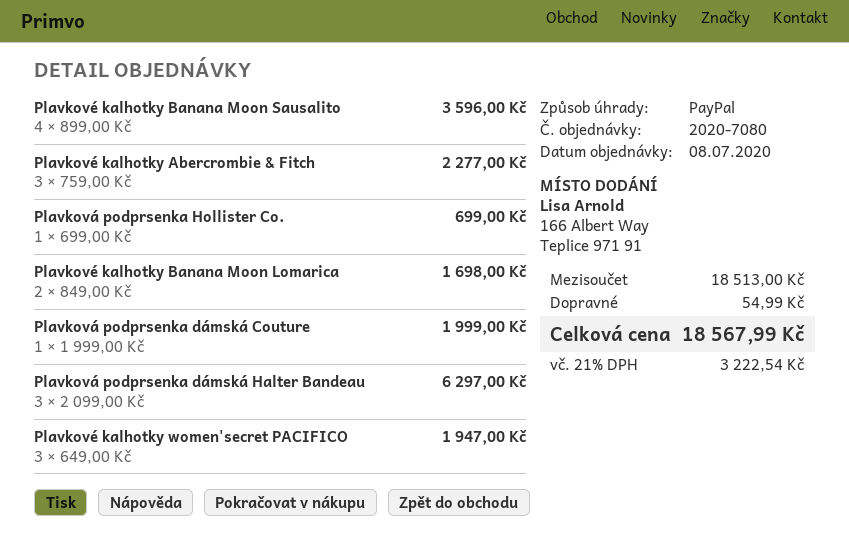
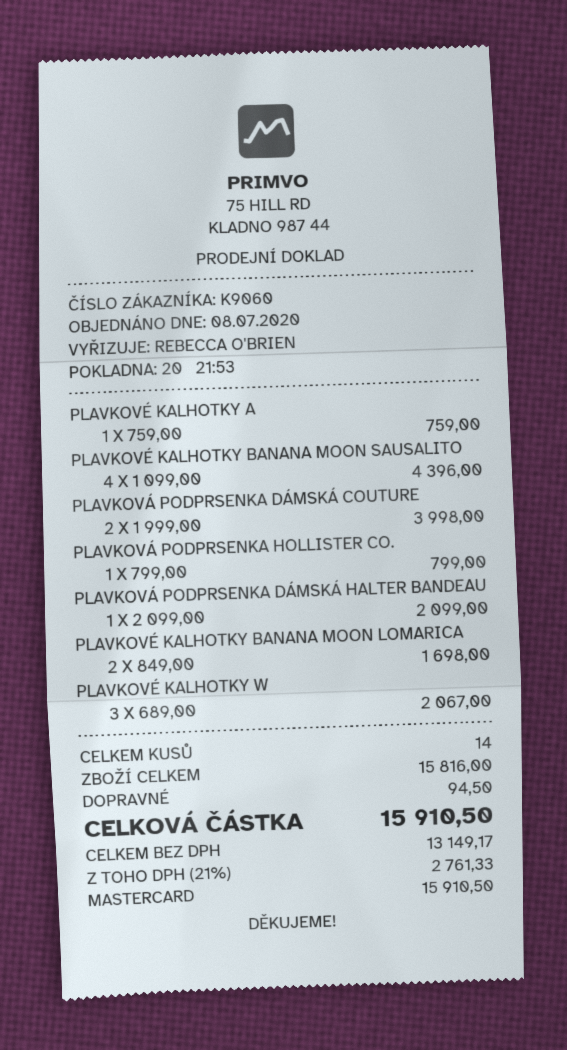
payment method: PayPal -> Mastercard
Plavkové kalhotky Banana Moon Sausalito: 4 x 899.00 = 3596.00 -> 4 x 1099.00 = 4396.00
Plavkové kalhotky Abercrombie & Fitch: 3 x 759.00 = 2277.00 -> 1 x 759.00 = 759.00
Plavková podprsenka Hollister Co.: 1 x 699.00 = 699.00 -> 1 x 799.00 = 799.00
Plavková podprsenka dámská Couture: 1 x 1999.00 = 1999.00 -> 2 x 1999.00 = 3998.00
Plavková podprsenka dámská Halter Bandeau: 3 x 2099.00 = 6297.00 -> 1 x 2099.00 = 2099.00
Plavkové kalhotky women'secret PACIFICO: 3 x 649.00 = 1947.00 -> 3 x 689.00 = 2067.00
subtotal: 18513.00 -> 15816.00
shipping: 54.99 -> 94.50
tax: 21% = 3222.54 -> 21% = 2761.33
total: 18567.99 -> 15910.50

